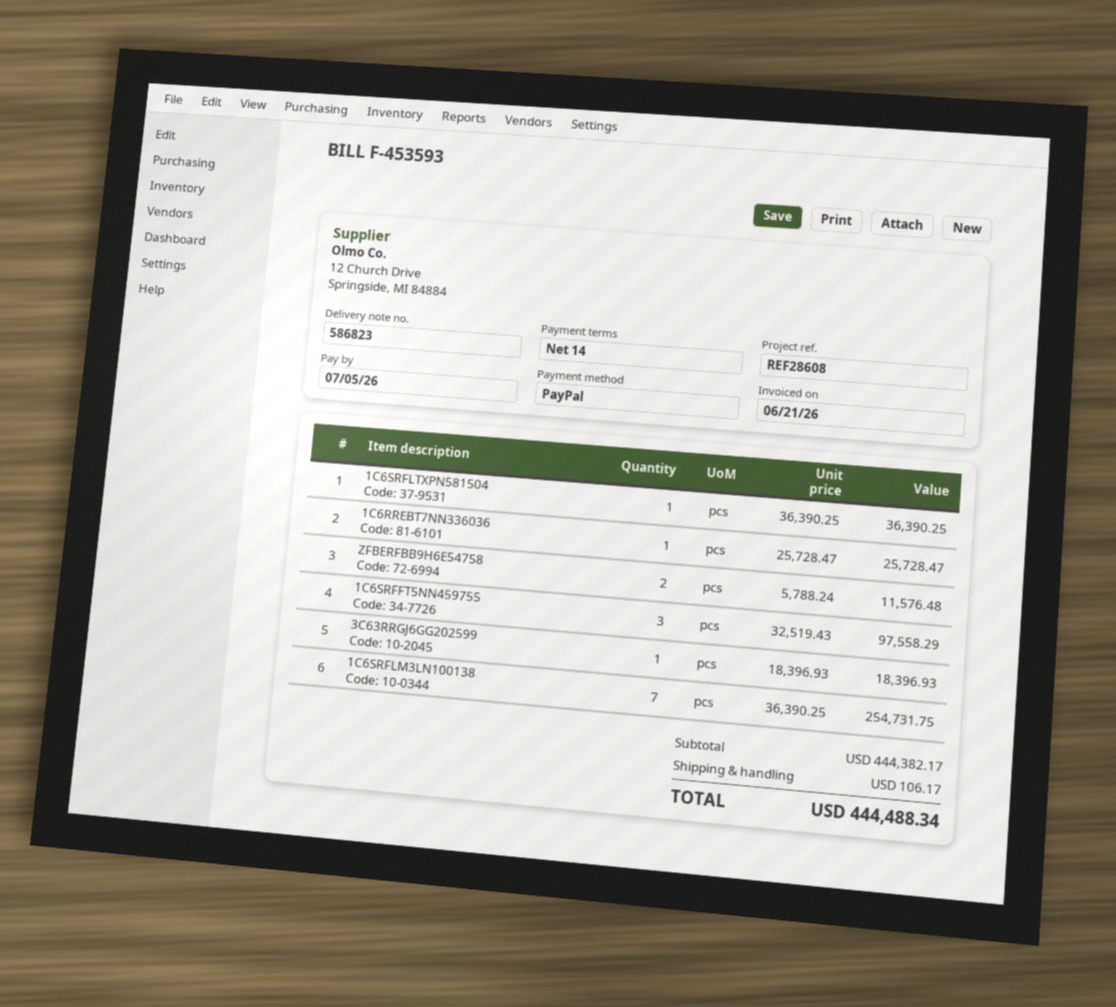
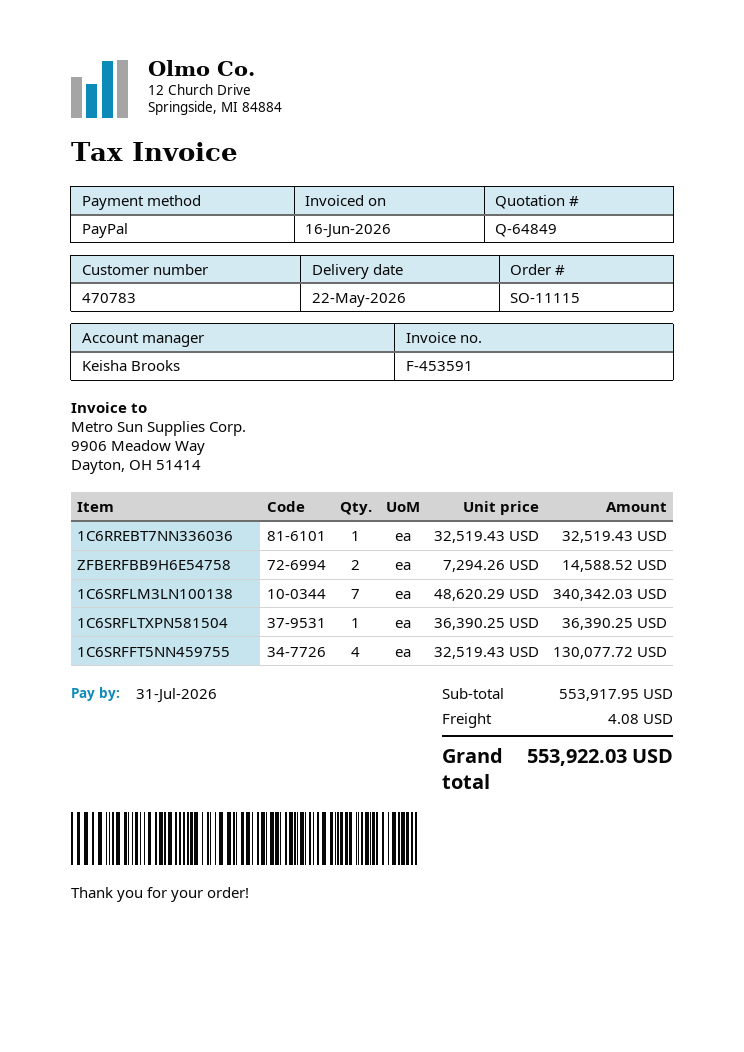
invoice number: F-453593 -> F-453591
invoice date: 2026-06-21 -> 2026-06-16
due date: 2026-07-05 -> 2026-07-31
1C6RREBT7NN336036: 1 x 25728.47 = 25728.47 -> 1 x 32519.43 = 32519.43
ZFBERFBB9H6E54758: 2 x 5788.24 = 11576.48 -> 2 x 7294.26 = 14588.52
1C6SRFFT5NN459755: 3 x 32519.43 = 97558.29 -> 4 x 32519.43 = 130077.72
3C63RRGJ6GG202599: 1 x 18396.93 = 18396.93 -> none
1C6SRFLM3LN100138: 7 x 36390.25 = 254731.75 -> 7 x 48620.29 = 340342.03
subtotal: 444382.17 -> 553917.95
shipping: 106.17 -> 4.08
total: 444488.34 -> 553922.03

